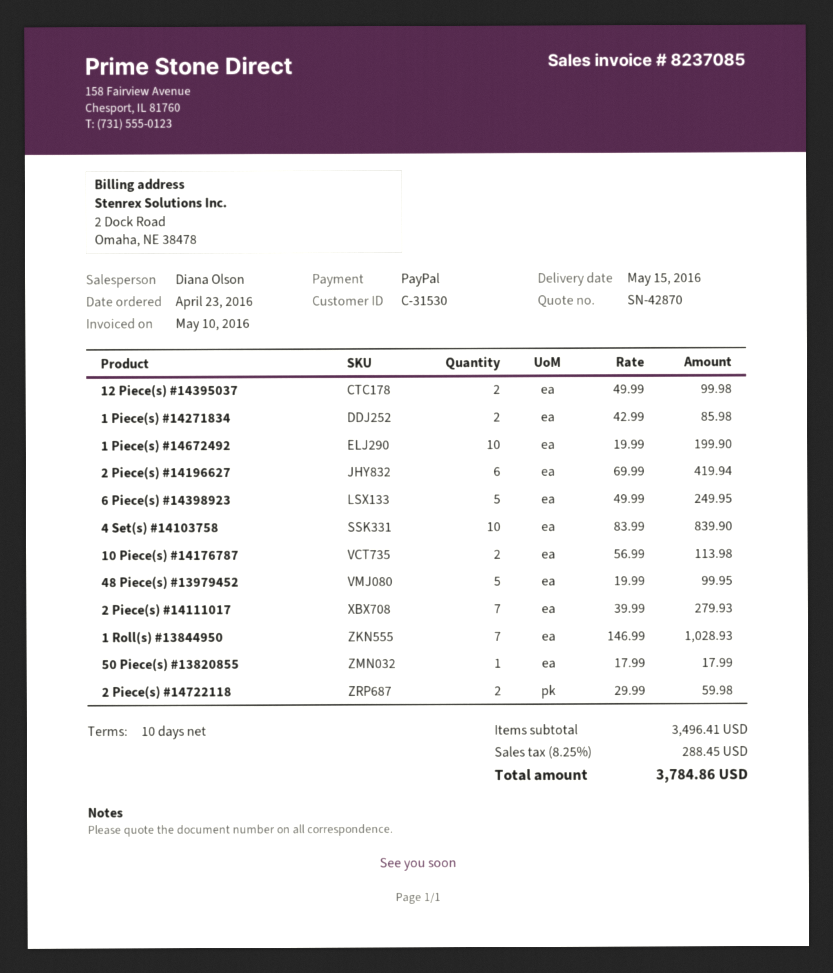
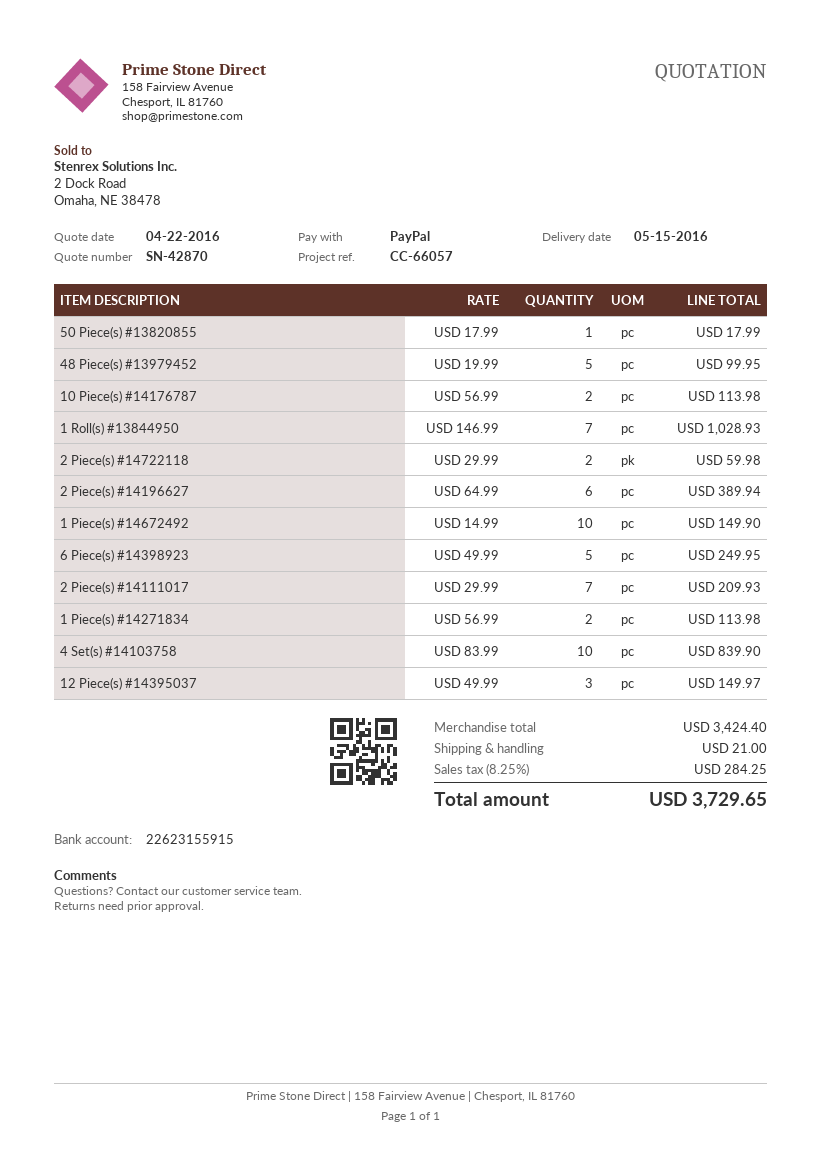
12 Piece(s) #14395037: 2 x 49.99 = 99.98 -> 3 x 49.99 = 149.97
1 Piece(s) #14271834: 2 x 42.99 = 85.98 -> 2 x 56.99 = 113.98
1 Piece(s) #14672492: 10 x 19.99 = 199.90 -> 10 x 14.99 = 149.90
2 Piece(s) #14196627: 6 x 69.99 = 419.94 -> 6 x 64.99 = 389.94
2 Piece(s) #14111017: 7 x 39.99 = 279.93 -> 7 x 29.99 = 209.93
subtotal: 3496.41 -> 3424.40
shipping: none -> 21.00
tax: 8.25% = 288.45 -> 8.25% = 284.25
total: 3784.86 -> 3729.65

